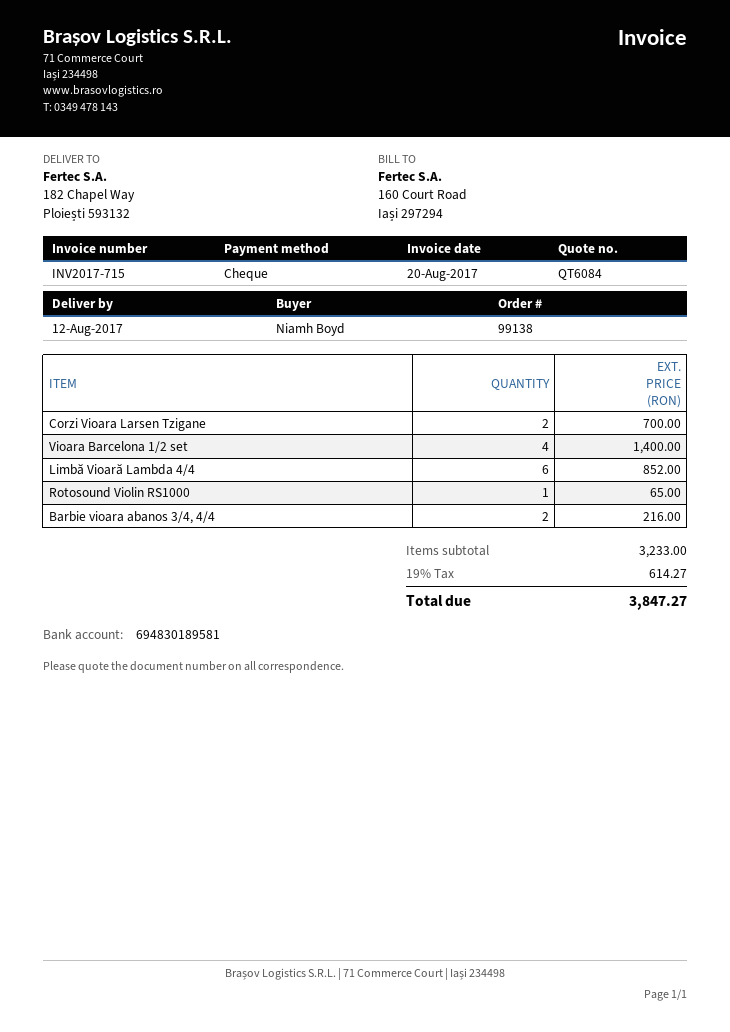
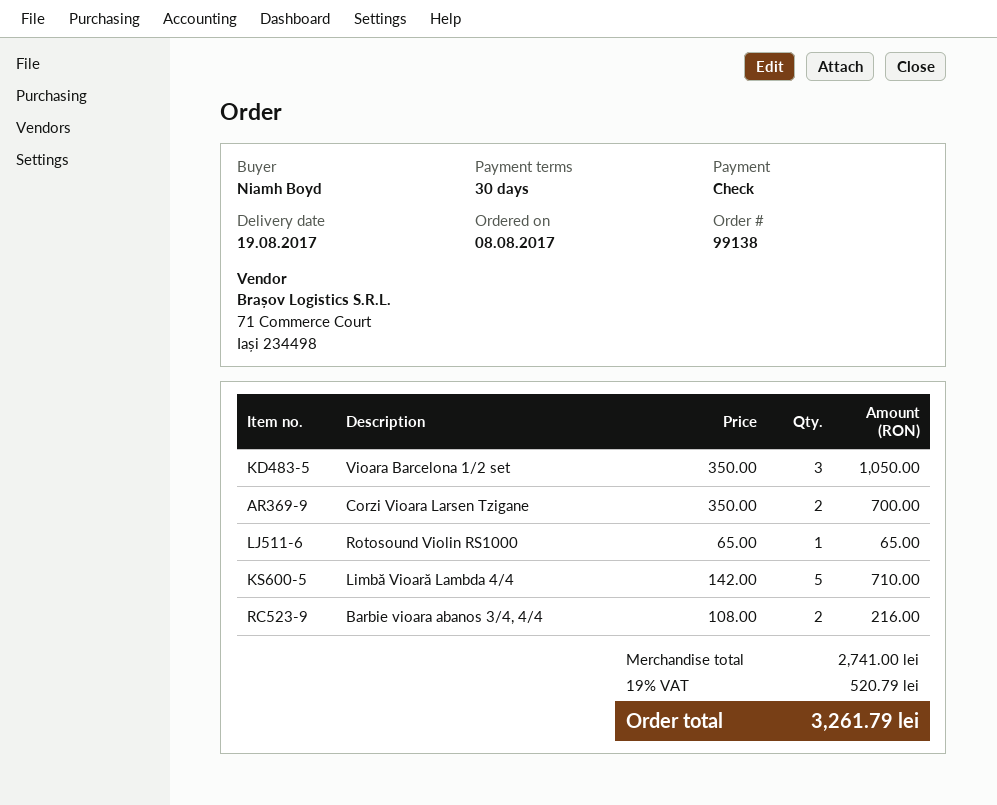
delivery date: 2017-08-12 -> 2017-08-19
Vioara Barcelona 1/2 set: 4 for 1400.00 -> 3 for 1050.00
Limbă Vioară Lambda 4/4: 6 for 852.00 -> 5 for 710.00
subtotal: 3233.00 -> 2741.00
tax: 19% = 614.27 -> 19% = 520.79
total: 3847.27 -> 3261.79

